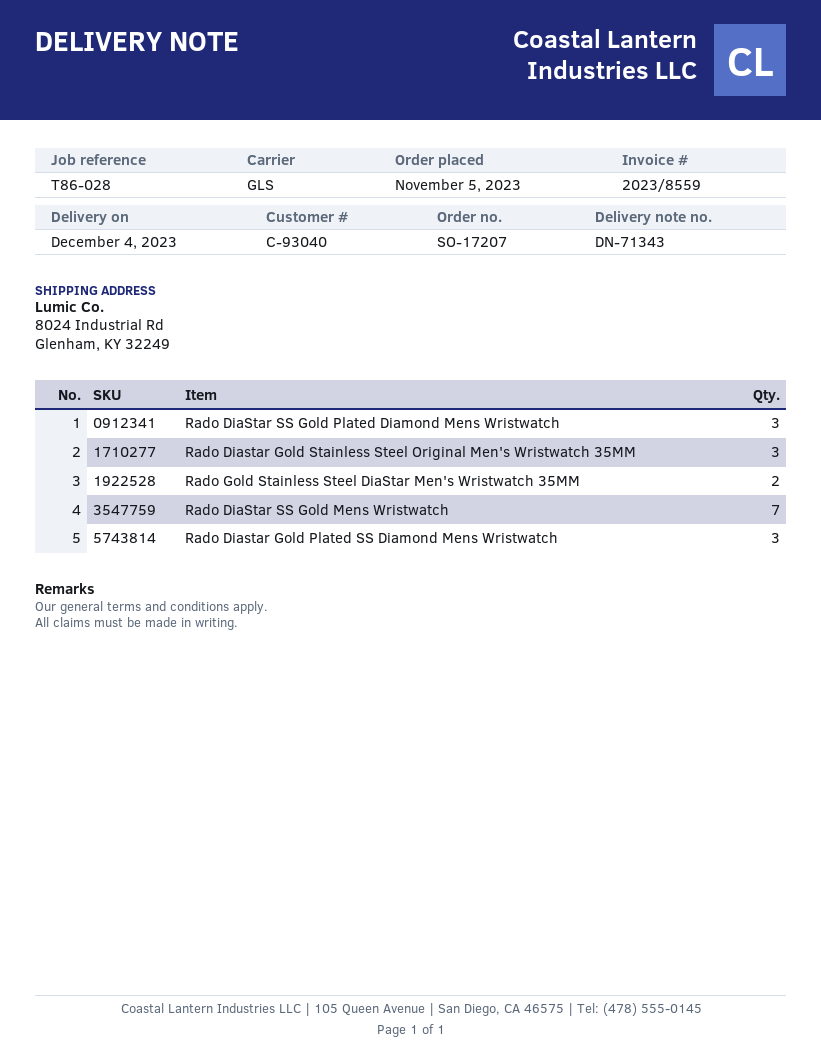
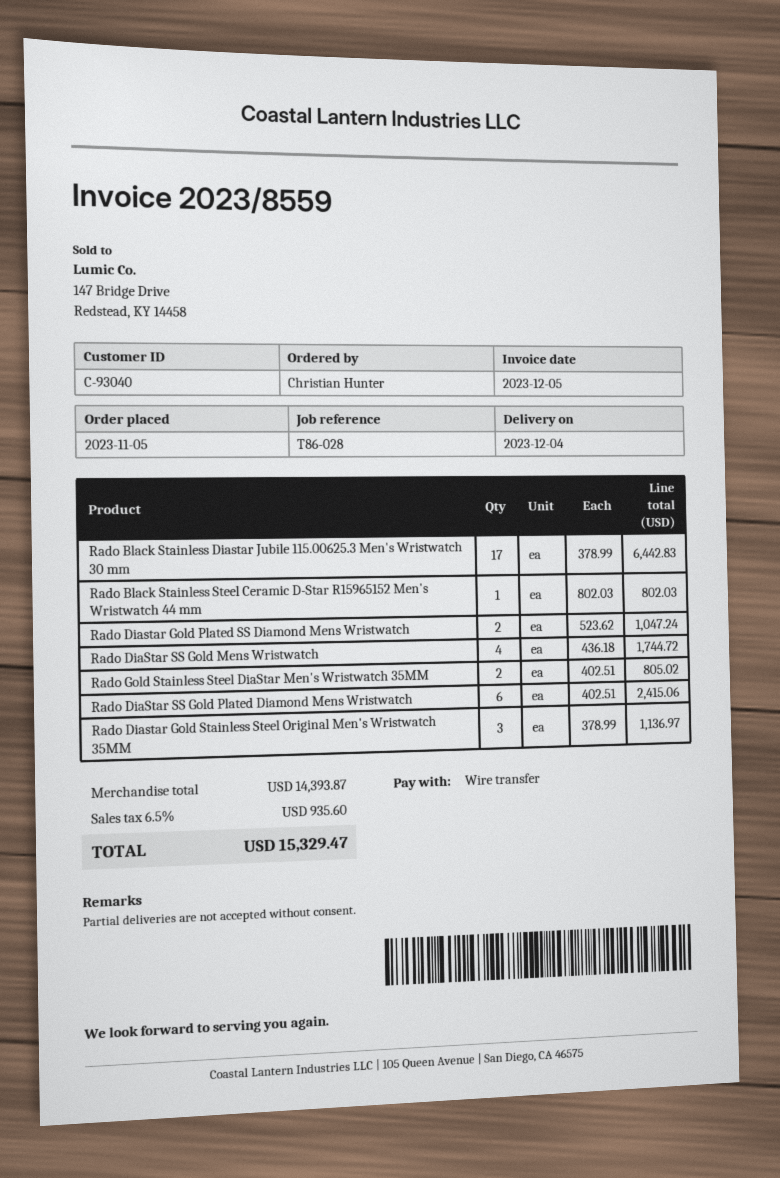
Rado DiaStar SS Gold Plated Diamond Mens Wristwatch: 3 -> 6
Rado DiaStar SS Gold Mens Wristwatch: 7 -> 4
Rado Diastar Gold Plated SS Diamond Mens Wristwatch: 3 -> 2
Rado Black Stainless Diastar Jubile 115.00625.3 Men's Wristwatch 30 mm: none -> 17
Rado Black Stainless Steel Ceramic D-Star R15965152 Men's Wristwatch 44 mm: none -> 1

